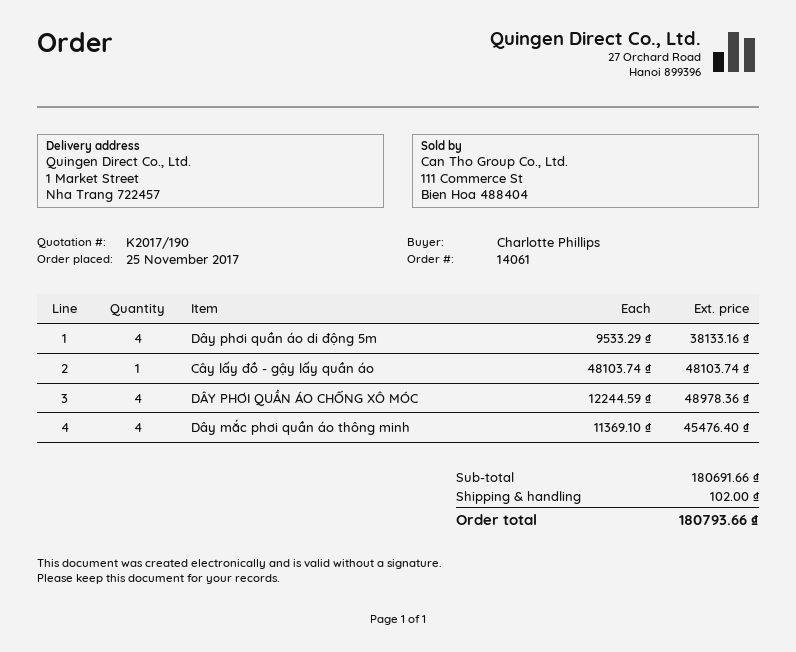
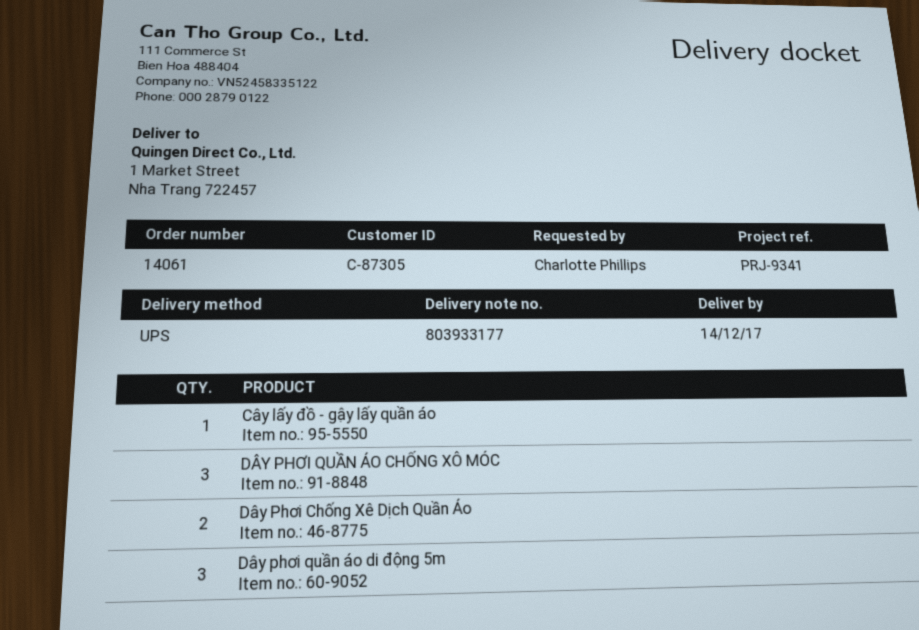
Dây phơi quần áo di động 5m: 4 -> 3
DÂY PHƠI QUẦN ÁO CHỐNG XÔ MÓC: 4 -> 3
Dây mắc phơi quần áo thông minh: 4 -> none
Dây Phơi Chống Xê Dịch Quần Áo: none -> 2

